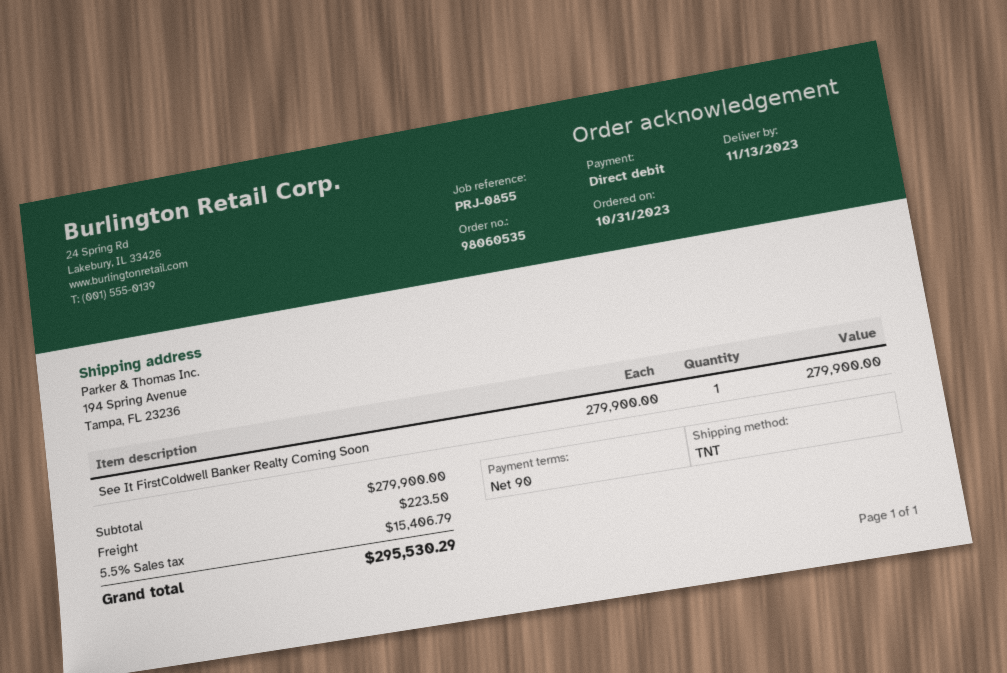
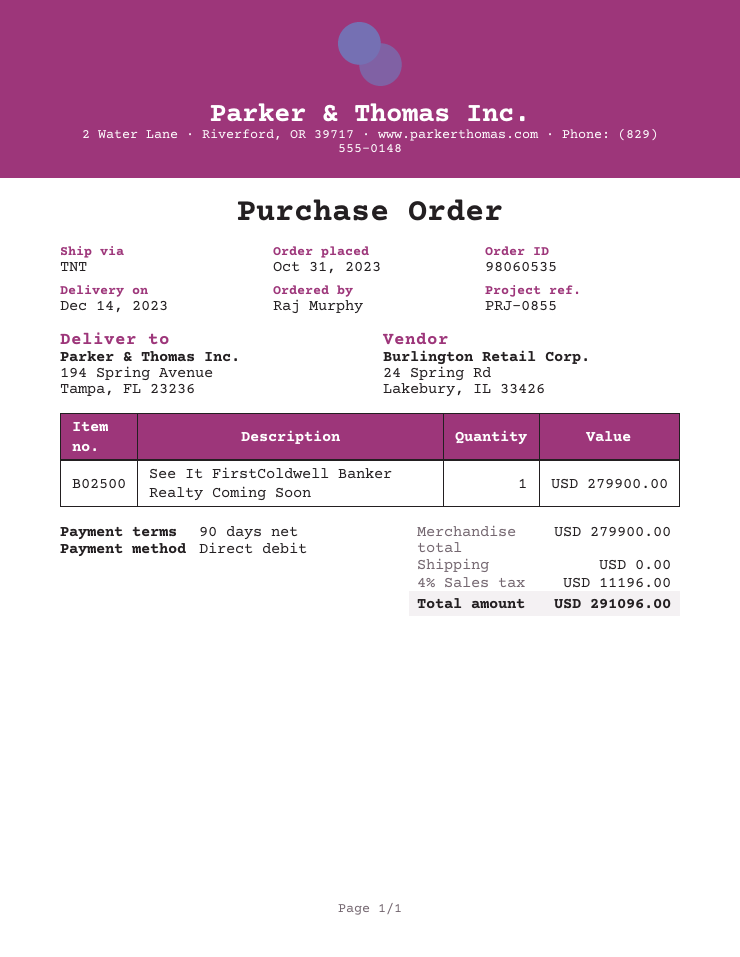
delivery date: 2023-11-13 -> 2023-12-14
shipping: 223.50 -> 0.00
tax: 5.5% = 15406.79 -> 4% = 11196.00
total: 295530.29 -> 291096.00

